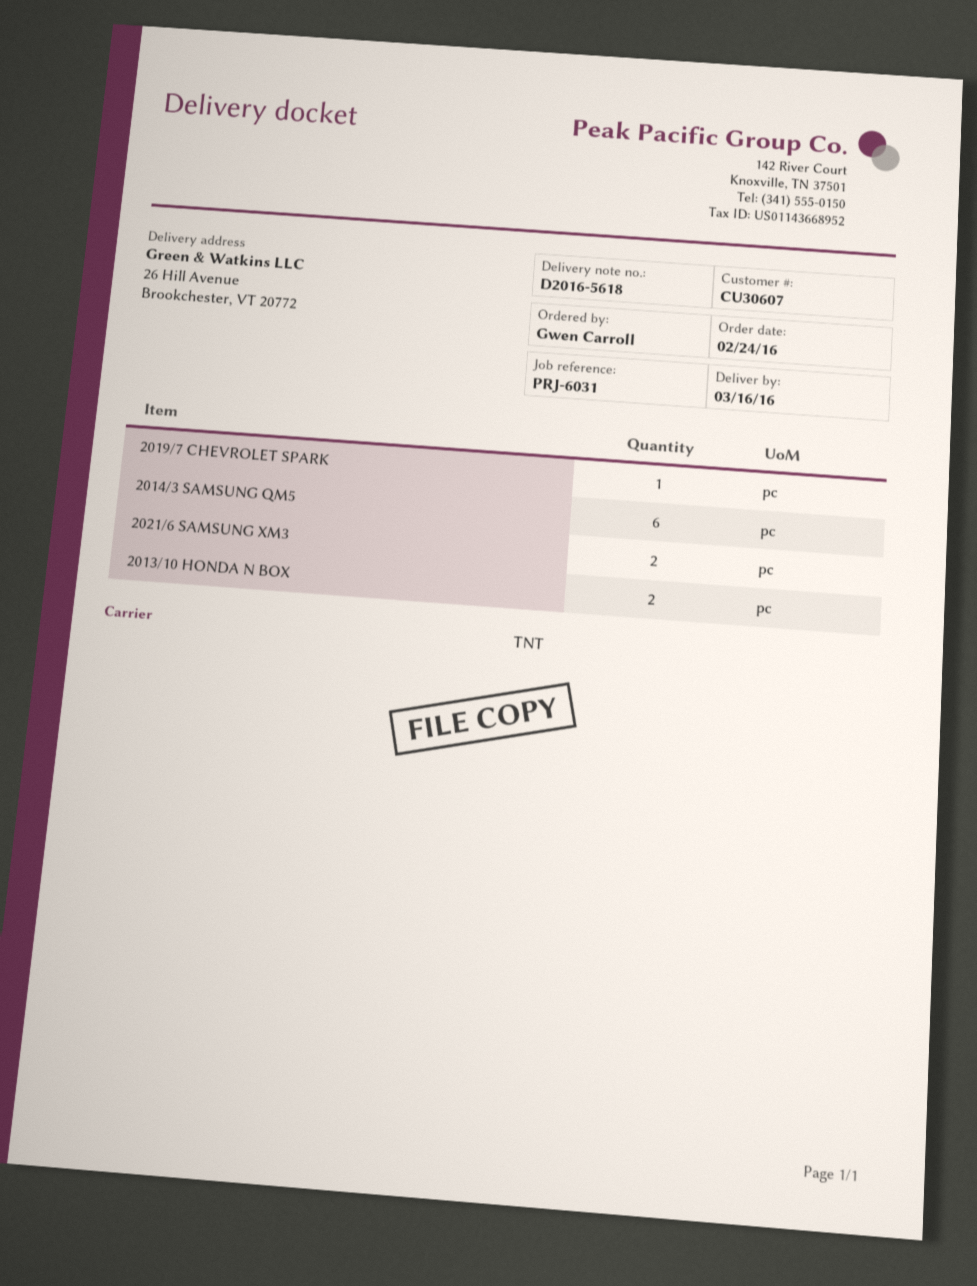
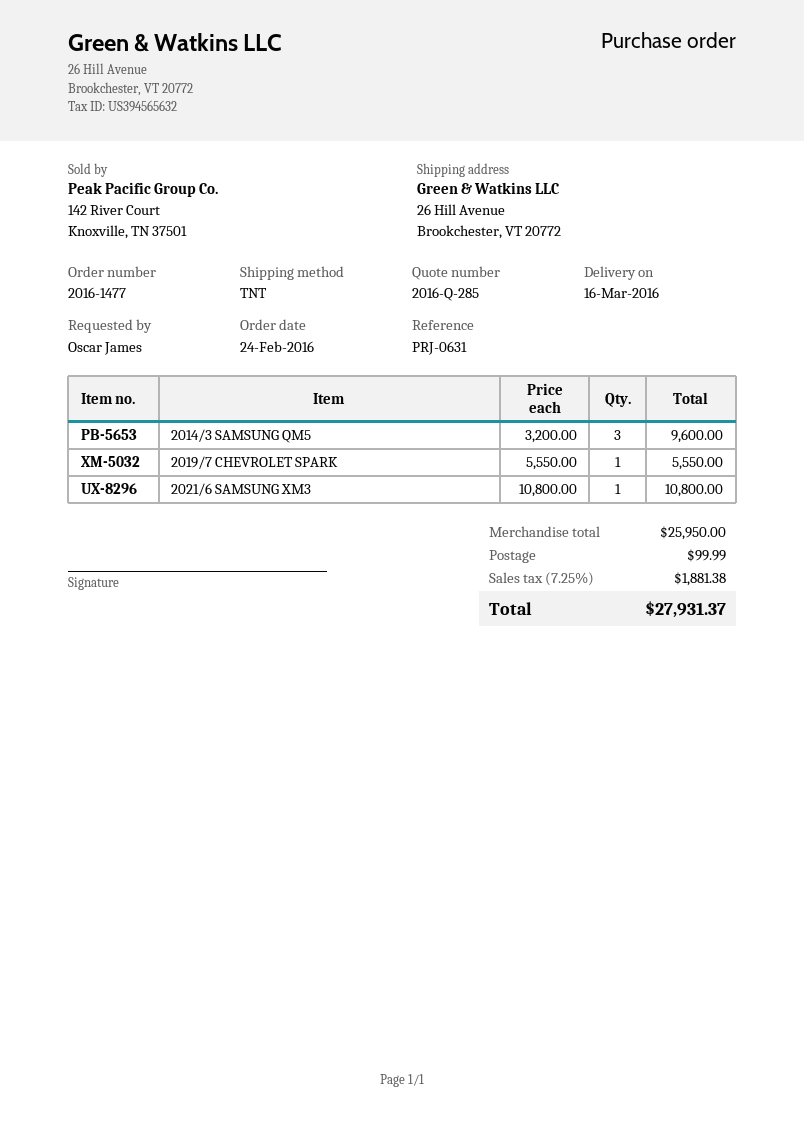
reference: PRJ-6031 -> PRJ-0631
ordered by: Gwen Carroll -> Oscar James
2014/3 SAMSUNG QM5: 6 -> 3
2021/6 SAMSUNG XM3: 2 -> 1
2013/10 HONDA N BOX: 2 -> none

